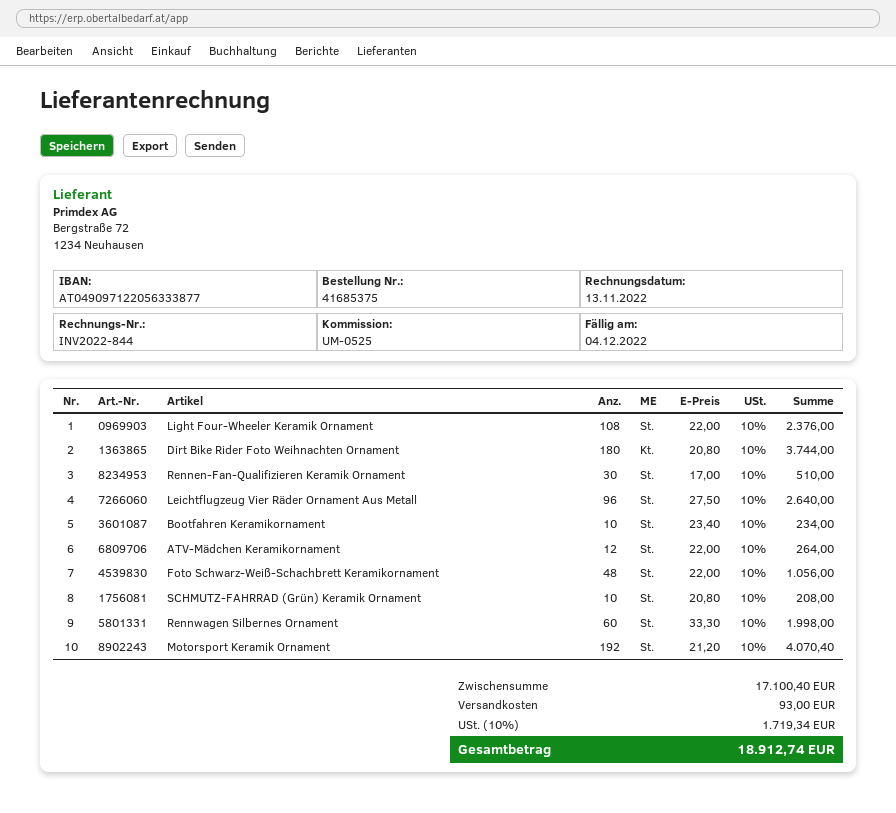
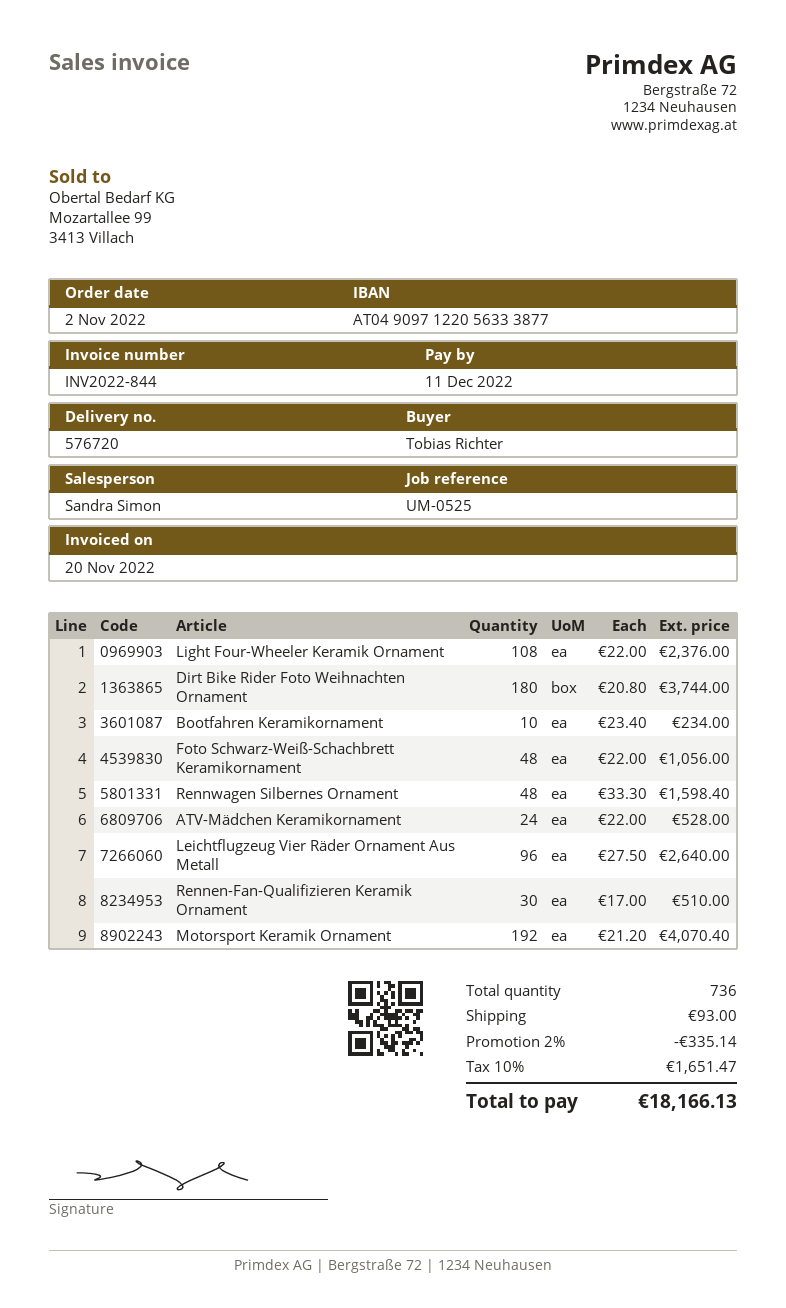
invoice date: 2022-11-13 -> 2022-11-20
due date: 2022-12-04 -> 2022-12-11
ATV-Mädchen Keramikornament: 12 x 22.00 = 264.00 -> 24 x 22.00 = 528.00
SCHMUTZ-FAHRRAD (Grün) Keramik Ornament: 10 x 20.80 = 208.00 -> none
Rennwagen Silbernes Ornament: 60 x 33.30 = 1998.00 -> 48 x 33.30 = 1598.40
discount: none -> 2% = 335.14
tax: 10% = 1719.34 -> 10% = 1651.47
total: 18912.74 -> 18166.13

